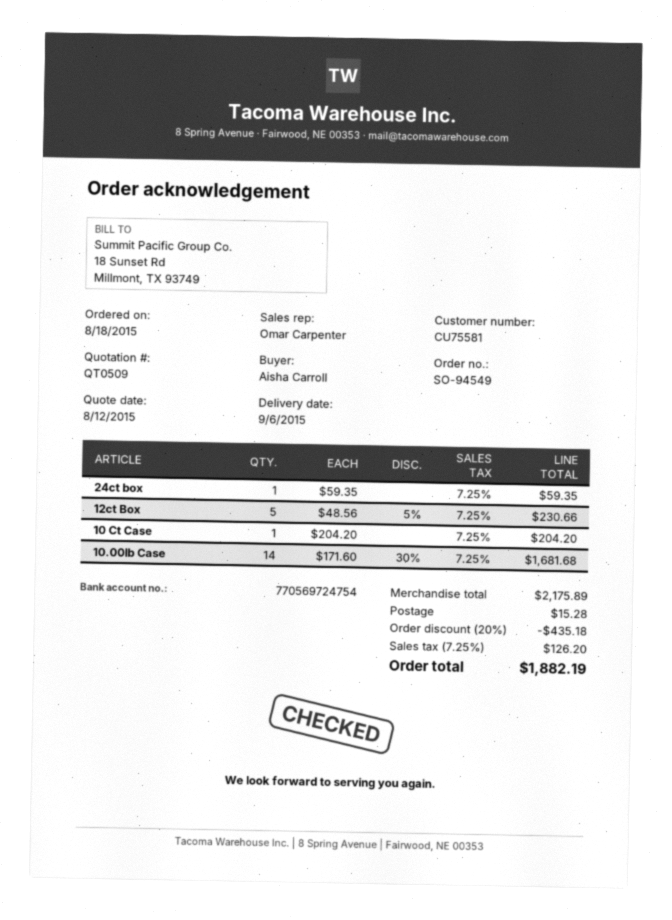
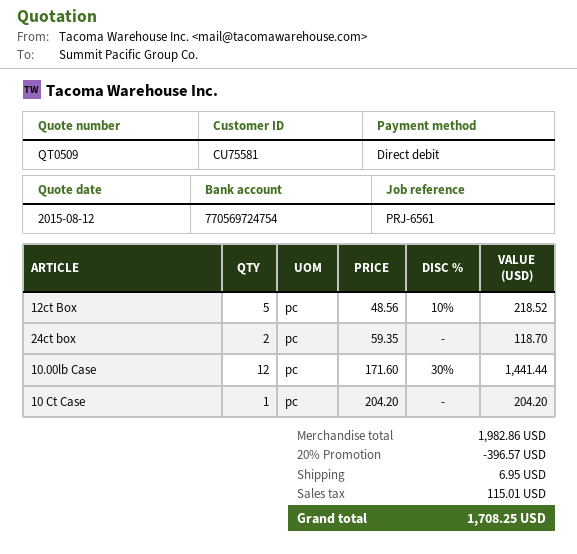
24ct box: 1 x 59.35 = 59.35 -> 2 x 59.35 = 118.70
12ct Box: 5 x 48.56 - 5% = 230.66 -> 5 x 48.56 - 10% = 218.52
10.00lb Case: 14 x 171.60 - 30% = 1681.68 -> 12 x 171.60 - 30% = 1441.44
subtotal: 2175.89 -> 1982.86
discount: 20% = 435.18 -> 20% = 396.57
shipping: 15.28 -> 6.95
tax: 126.20 -> 115.01
total: 1882.19 -> 1708.25

